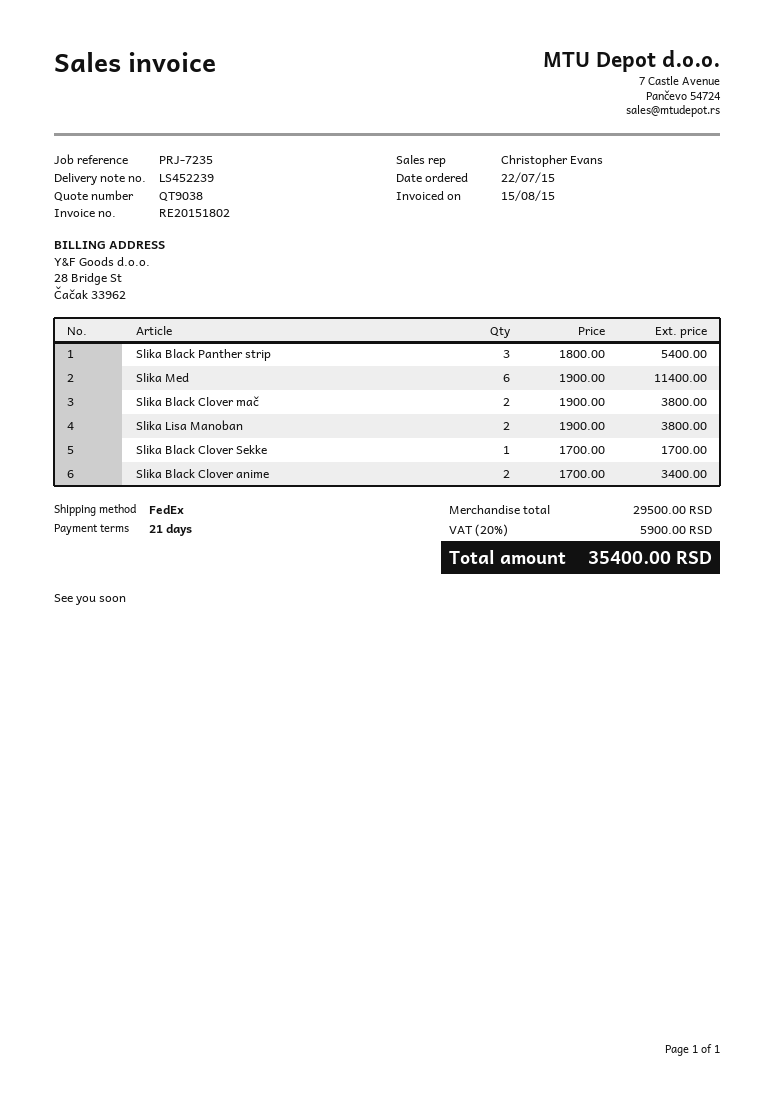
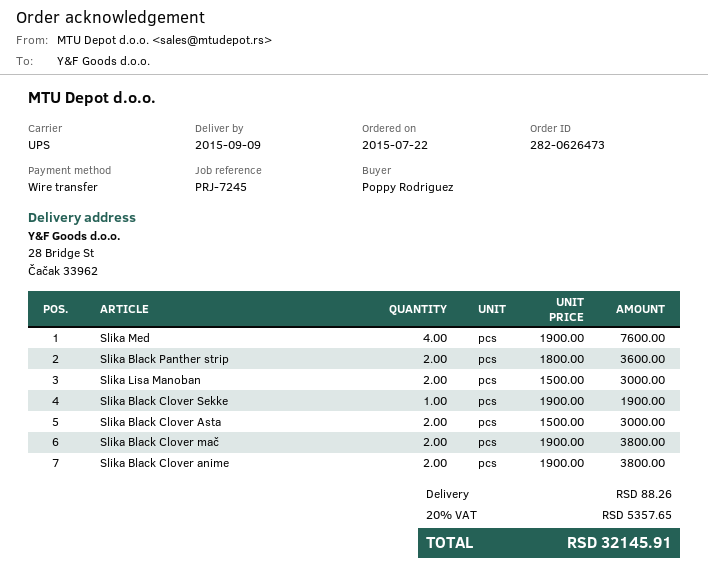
reference: PRJ-7235 -> PRJ-7245
shipping method: FedEx -> UPS
Slika Black Panther strip: 3 x 1800.00 = 5400.00 -> 2 x 1800.00 = 3600.00
Slika Med: 6 x 1900.00 = 11400.00 -> 4 x 1900.00 = 7600.00
Slika Lisa Manoban: 2 x 1900.00 = 3800.00 -> 2 x 1500.00 = 3000.00
Slika Black Clover Sekke: 1 x 1700.00 = 1700.00 -> 1 x 1900.00 = 1900.00
Slika Black Clover anime: 2 x 1700.00 = 3400.00 -> 2 x 1900.00 = 3800.00
Slika Black Clover Asta: none -> 2 x 1500.00 = 3000.00
shipping: none -> 88.26
tax: 20% = 5900.00 -> 20% = 5357.65
total: 35400.00 -> 32145.91

